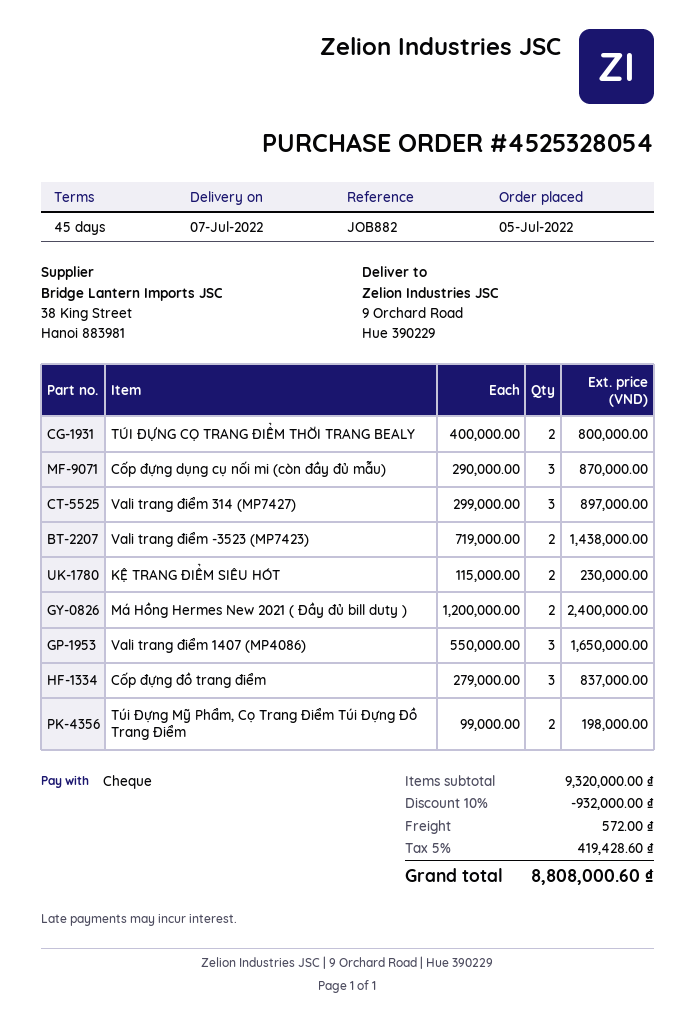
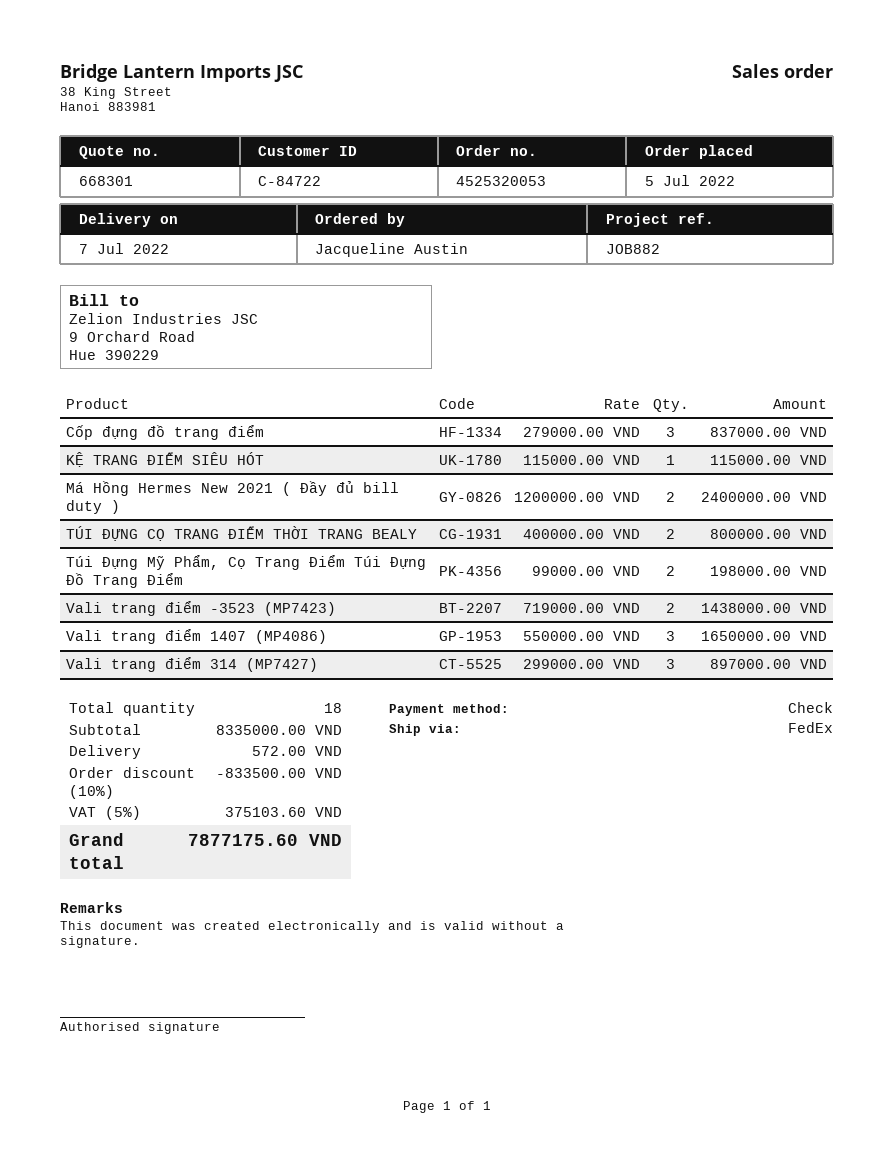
order number: 4525328054 -> 4525320053
Cốp đựng dụng cụ nối mi (còn đầy đủ mẫu): 3 x 290000.00 = 870000.00 -> none
KỆ TRANG ĐIỂM SIÊU HÓT: 2 x 115000.00 = 230000.00 -> 1 x 115000.00 = 115000.00
subtotal: 9320000.00 -> 8335000.00
discount: 10% = 932000.00 -> 10% = 833500.00
tax: 5% = 419428.60 -> 5% = 375103.60
total: 8808000.60 -> 7877175.60

